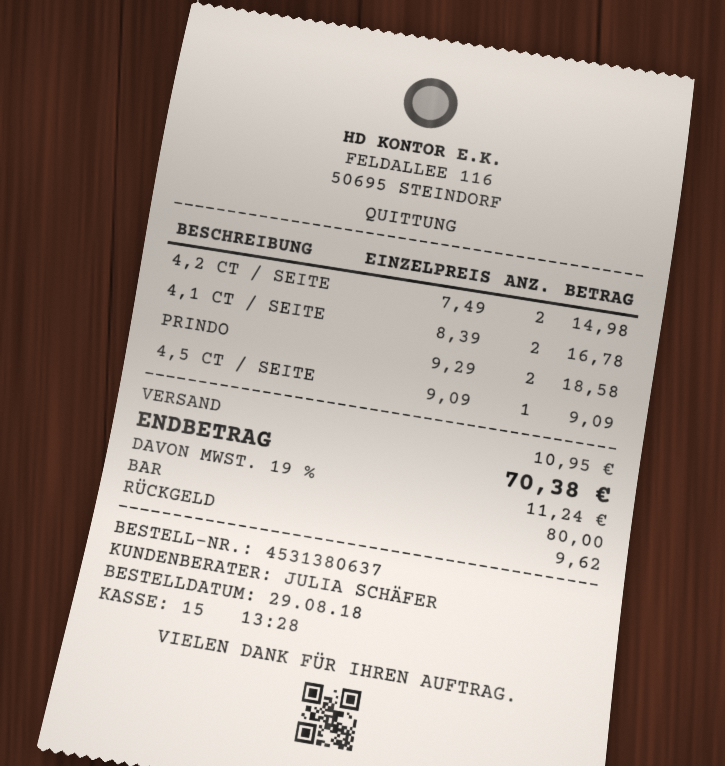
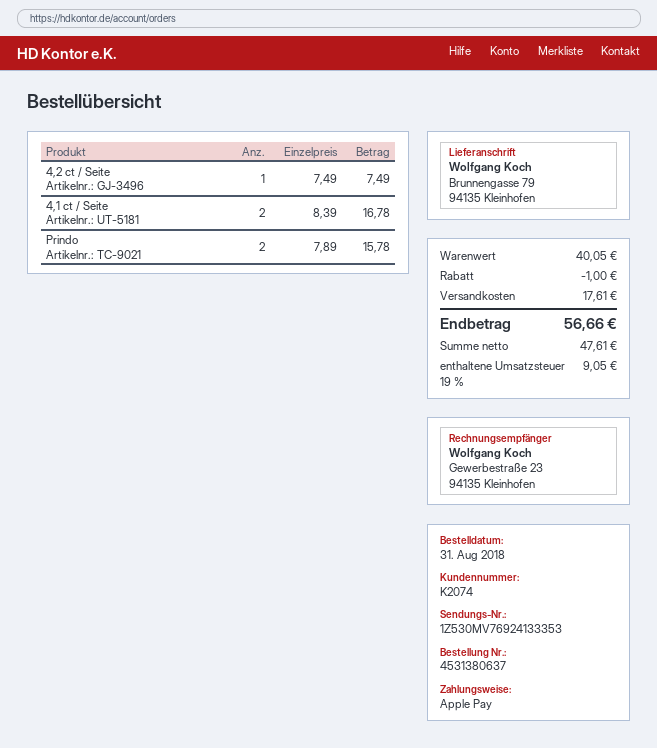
order date: 2018-08-29 -> 2018-08-31
payment method: cash -> Apple Pay
4,2 CT / SEITE: 2 x 7.49 = 14.98 -> 1 x 7.49 = 7.49
PRINDO: 2 x 9.29 = 18.58 -> 2 x 7.89 = 15.78
4,5 CT / SEITE: 1 x 9.09 = 9.09 -> none
discount: none -> 1.00
shipping: 10.95 -> 17.61
tax: 19% = 11.24 -> 19% = 9.05
total: 70.38 -> 56.66

